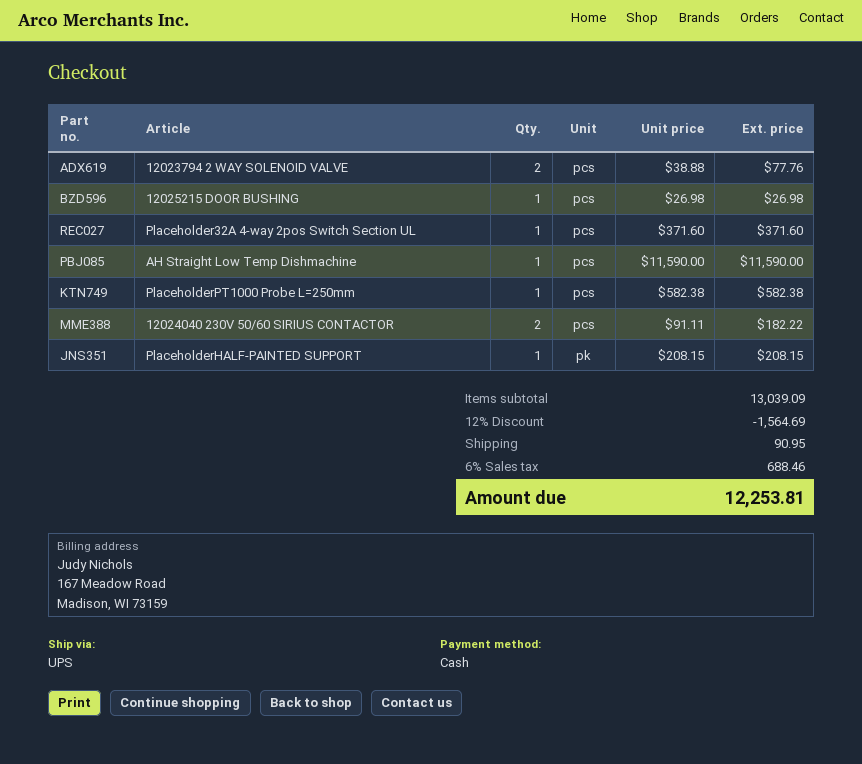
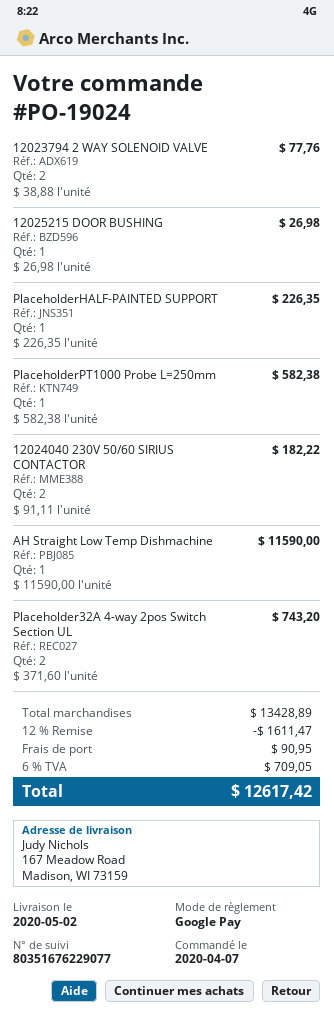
payment method: cash -> Google Pay
Placeholder32A 4-way 2pos Switch Section UL: 1 x 371.60 = 371.60 -> 2 x 371.60 = 743.20
PlaceholderHALF-PAINTED SUPPORT: 1 x 208.15 = 208.15 -> 1 x 226.35 = 226.35
subtotal: 13039.09 -> 13428.89
discount: 12% = 1564.69 -> 12% = 1611.47
tax: 6% = 688.46 -> 6% = 709.05
total: 12253.81 -> 12617.42

